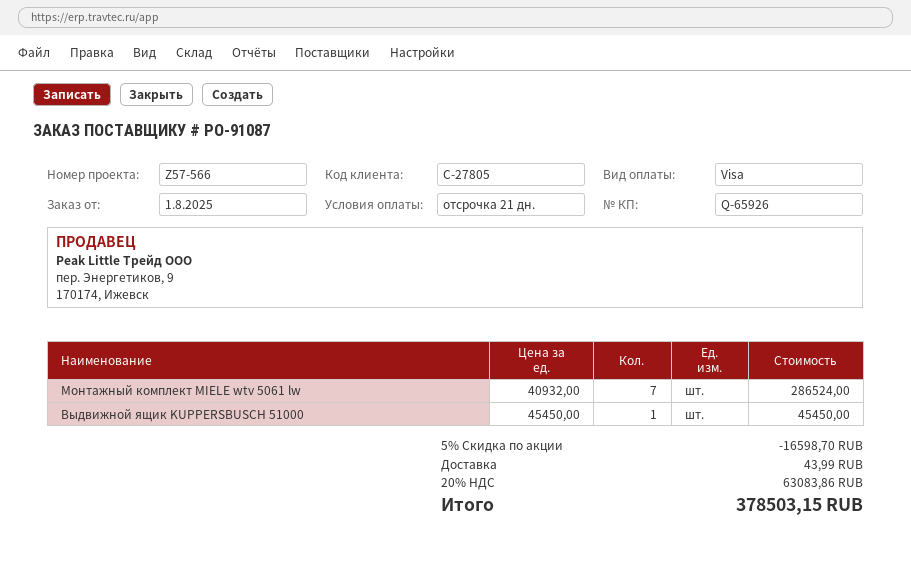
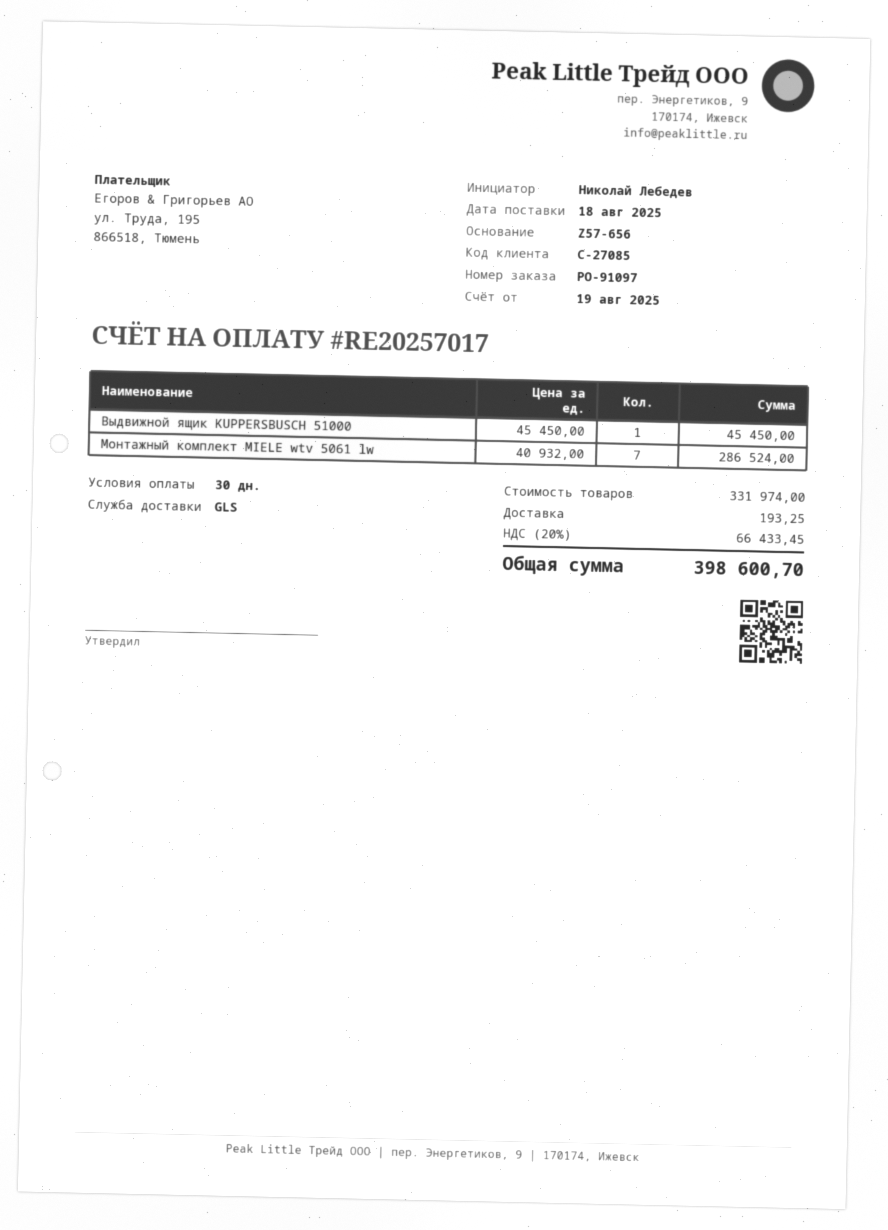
order number: PO-91087 -> PO-91097
payment terms: 21 days -> 30 days
customer number: C-27805 -> C-27085
reference: Z57-566 -> Z57-656
discount: 5% = 16598.70 -> none
shipping: 43.99 -> 193.25
tax: 20% = 63083.86 -> 20% = 66433.45
total: 378503.15 -> 398600.70

